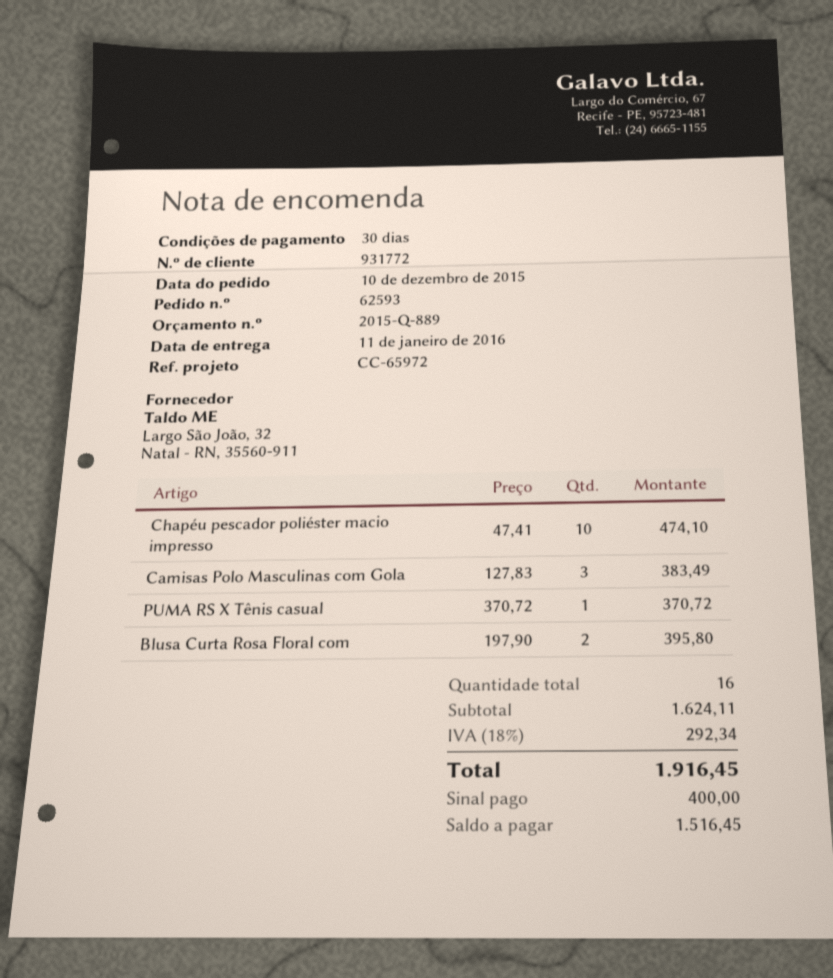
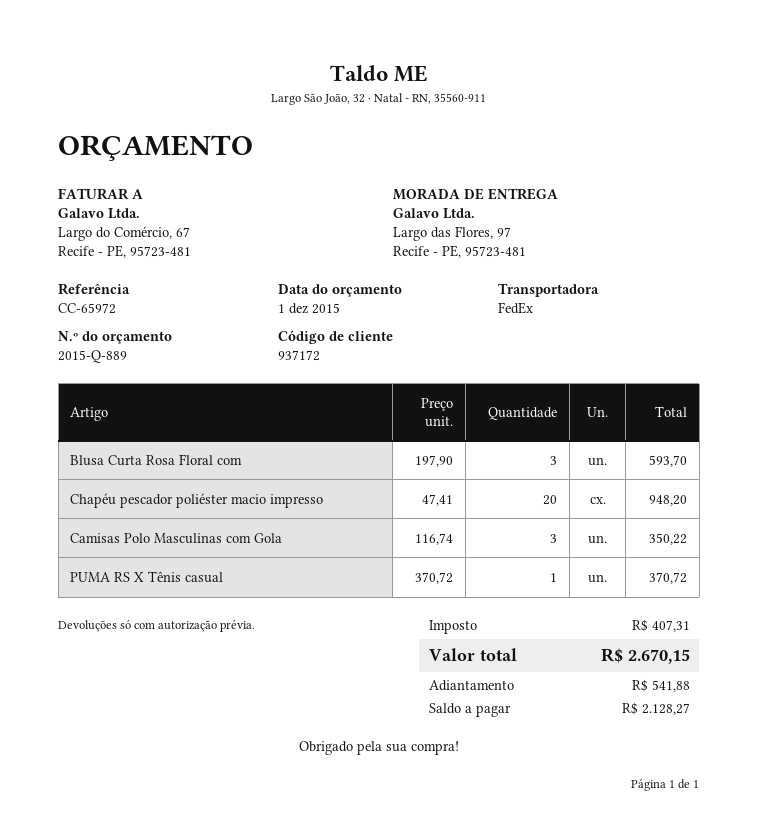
customer number: 931772 -> 937172
Chapéu pescador poliéster macio impresso: 10 x 47.41 = 474.10 -> 20 x 47.41 = 948.20
Camisas Polo Masculinas com Gola: 3 x 127.83 = 383.49 -> 3 x 116.74 = 350.22
Blusa Curta Rosa Floral com: 2 x 197.90 = 395.80 -> 3 x 197.90 = 593.70
tax: 292.34 -> 407.31
total: 1916.45 -> 2670.15
deposit: 400.00 -> 541.88
balance: 1516.45 -> 2128.27

